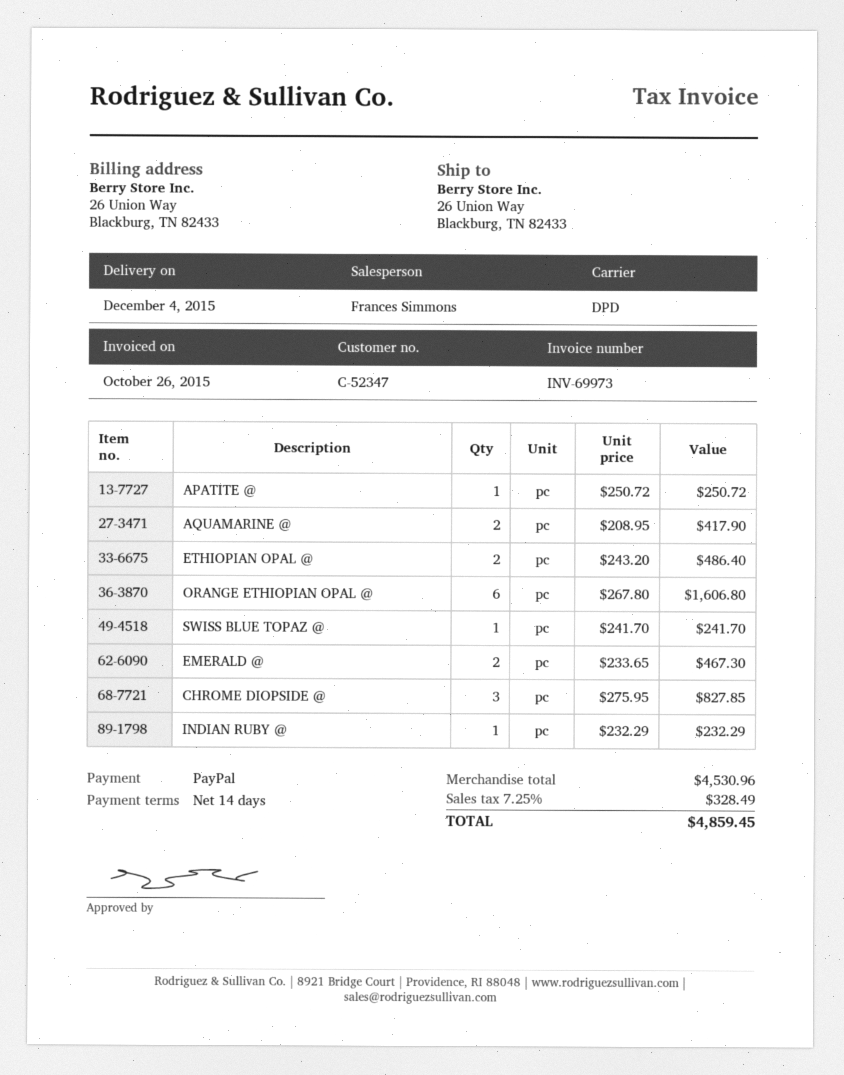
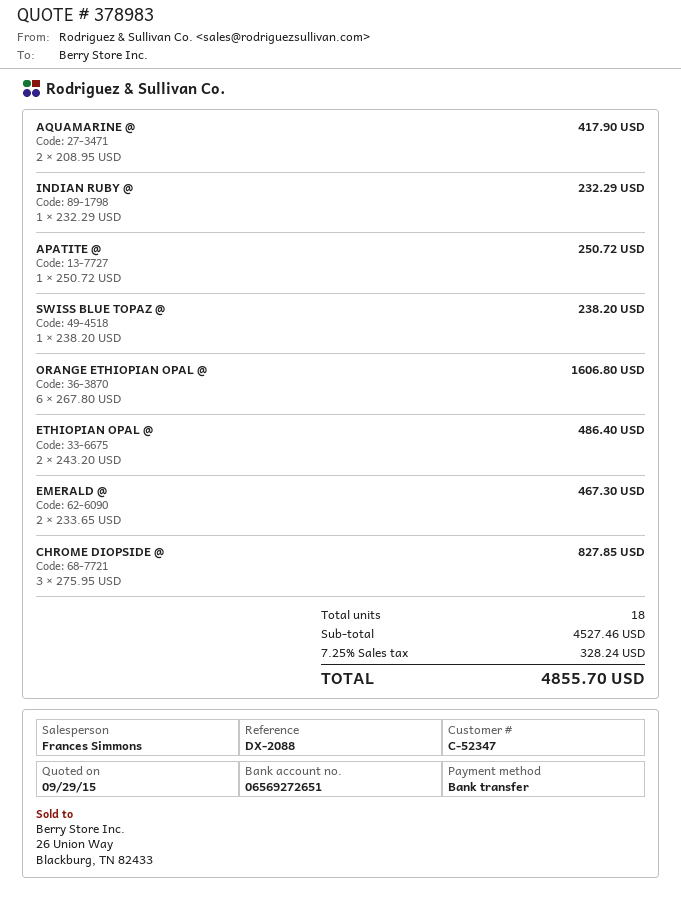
payment method: PayPal -> bank transfer
SWISS BLUE TOPAZ @: 1 x 241.70 = 241.70 -> 1 x 238.20 = 238.20
subtotal: 4530.96 -> 4527.46
tax: 7.25% = 328.49 -> 7.25% = 328.24
total: 4859.45 -> 4855.70

